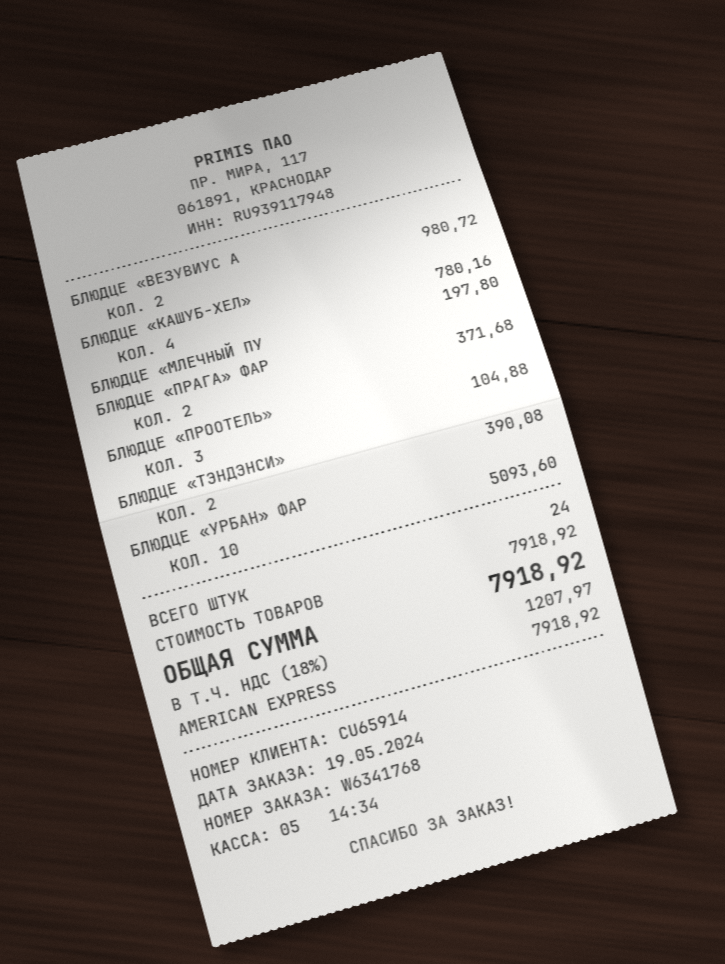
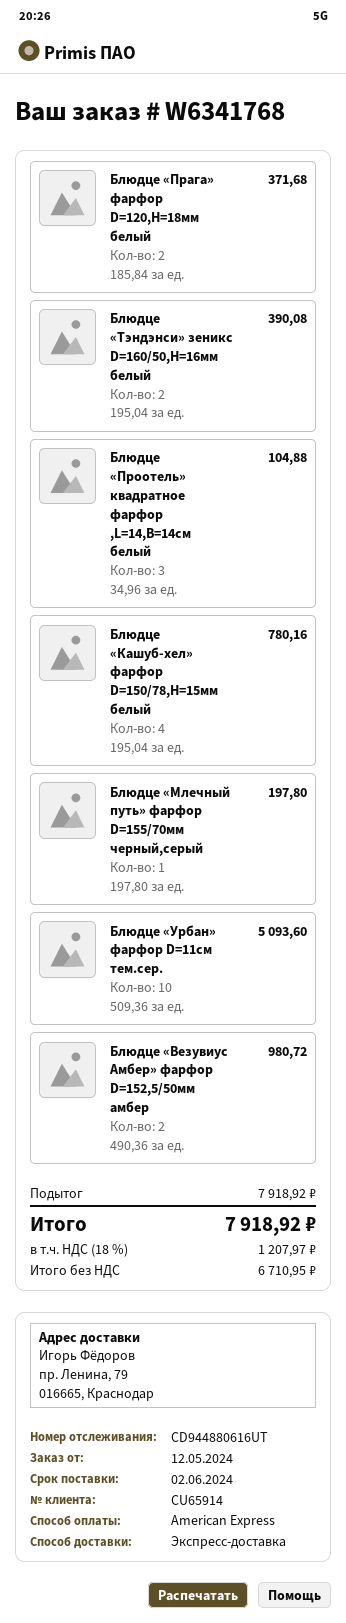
order date: 2024-05-19 -> 2024-05-12

